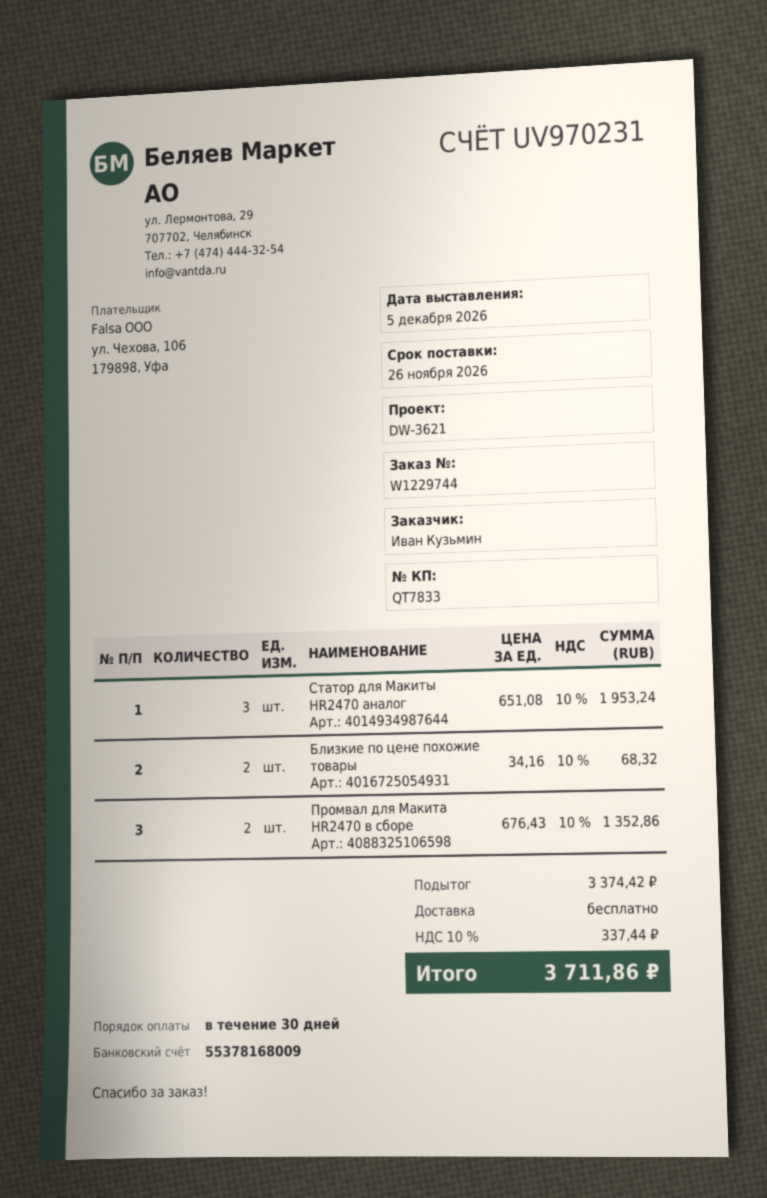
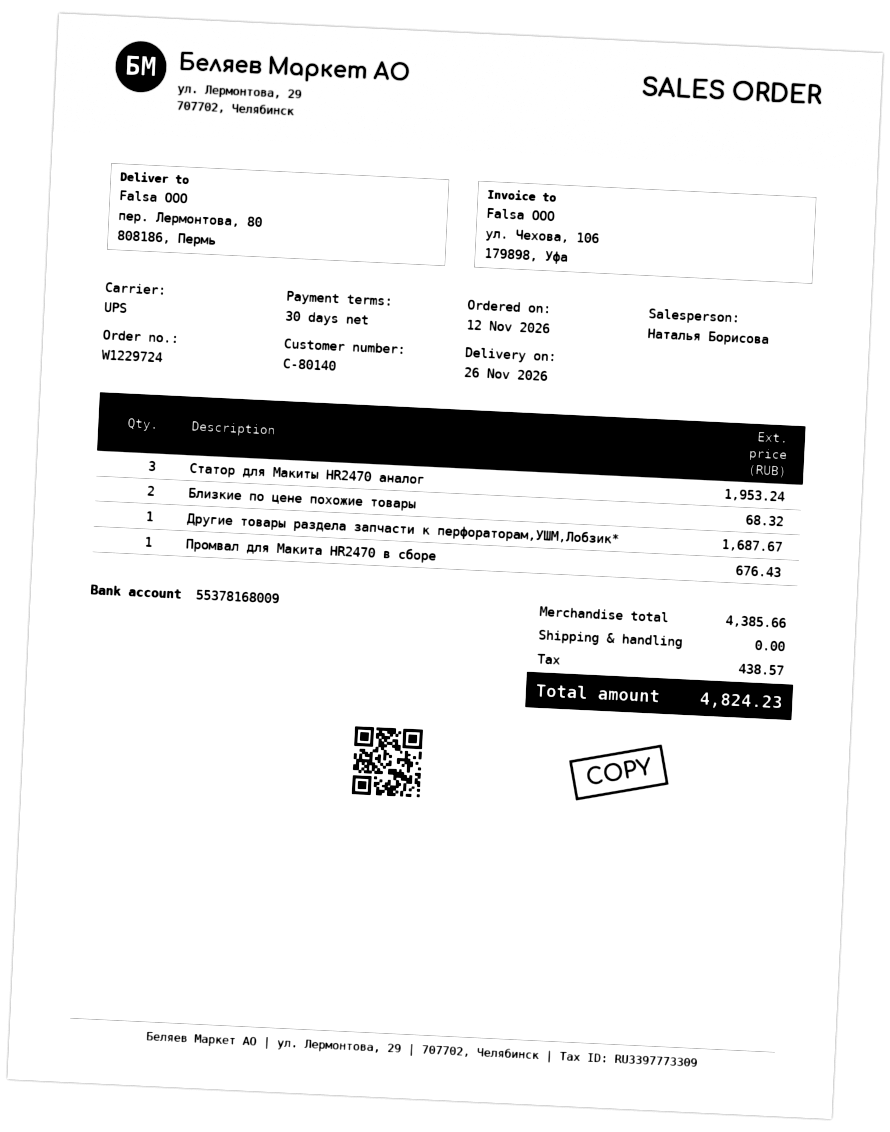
order number: W1229744 -> W1229724
Промвал для Mакитa HR2470 в сборе: 2 for 1352.86 -> 1 for 676.43
Другие товары раздела запчасти к перфораторам,УШМ,Лобзик*: none -> 1 for 1687.67
subtotal: 3374.42 -> 4385.66
tax: 337.44 -> 438.57
total: 3711.86 -> 4824.23

